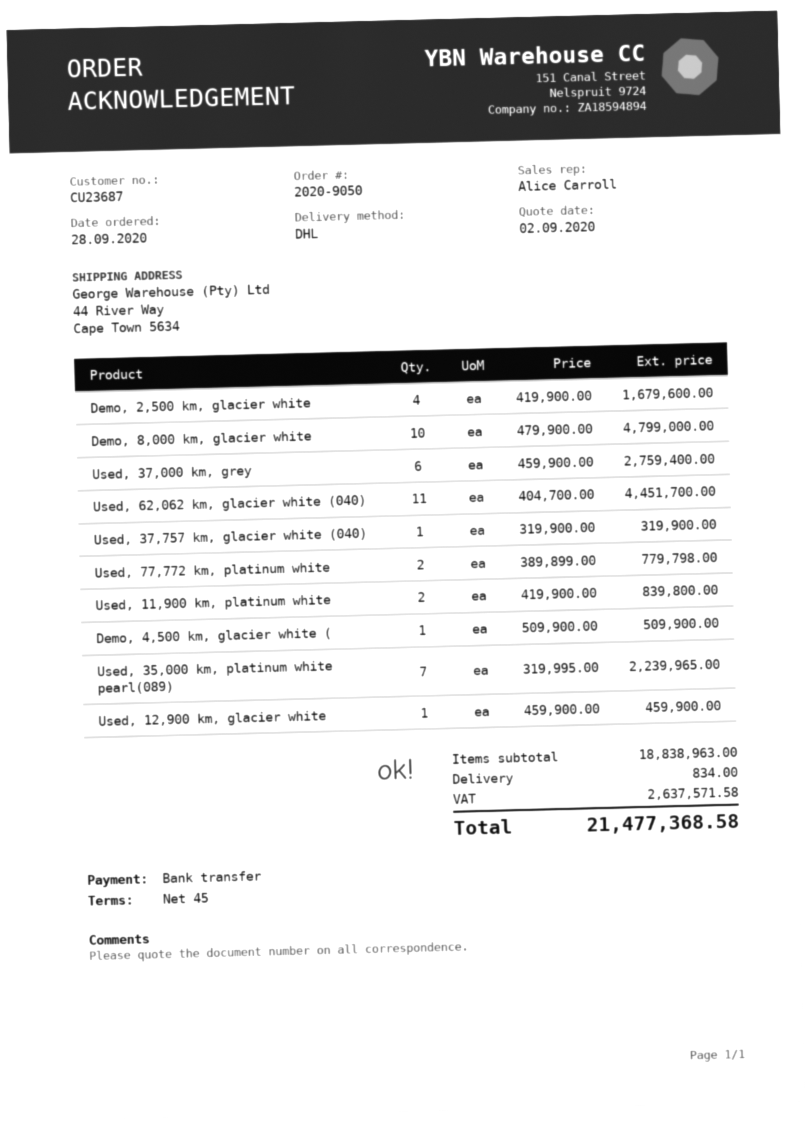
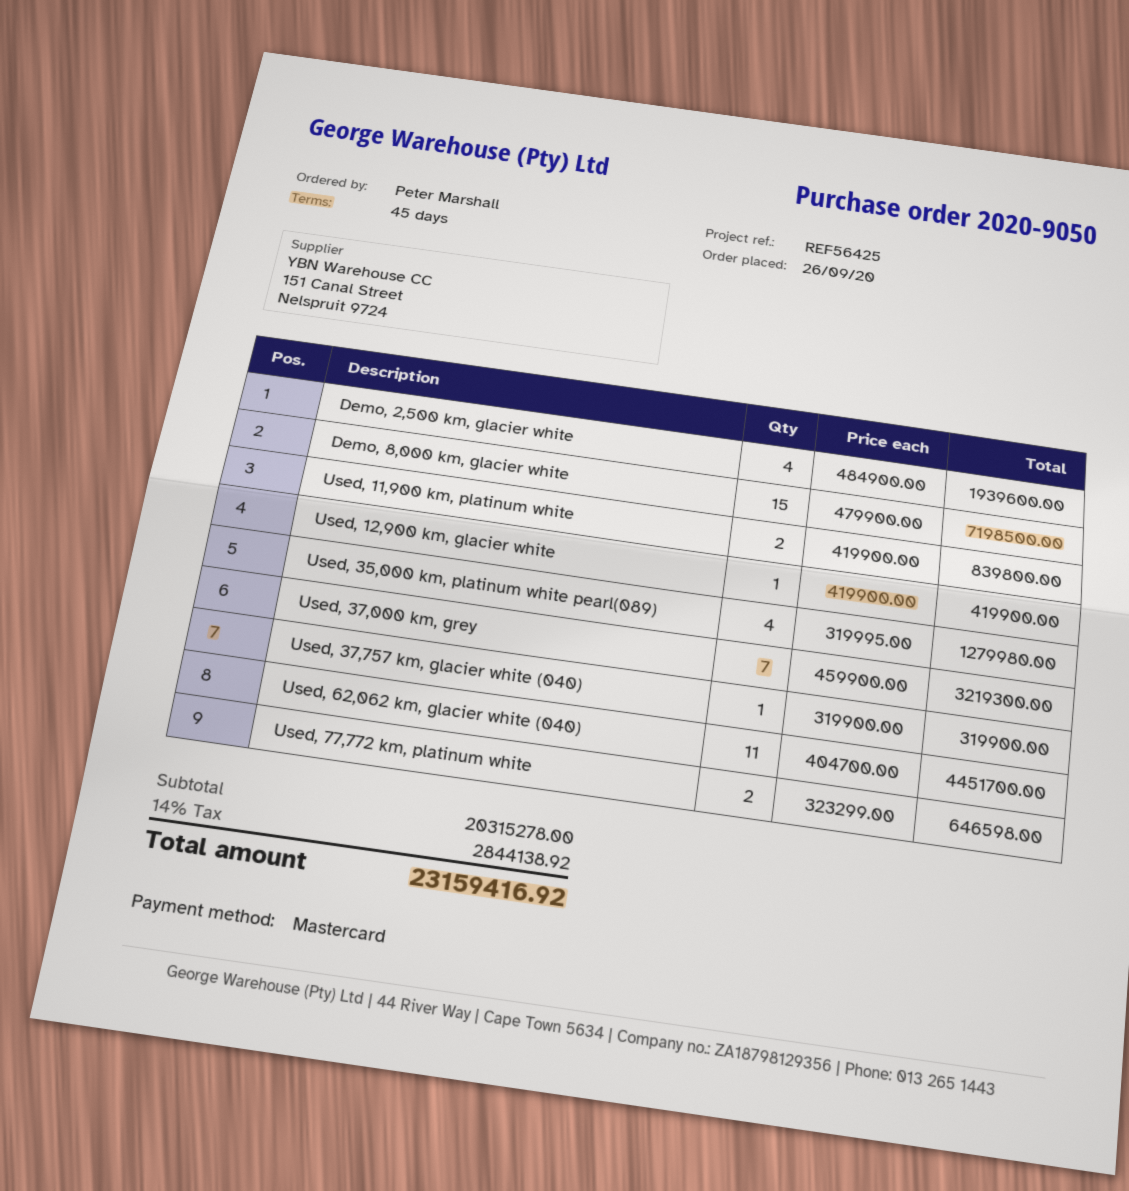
order date: 2020-09-28 -> 2020-09-26
payment method: bank transfer -> Mastercard
Demo, 2,500 km, glacier white: 4 x 419900.00 = 1679600.00 -> 4 x 484900.00 = 1939600.00
Demo, 8,000 km, glacier white: 10 x 479900.00 = 4799000.00 -> 15 x 479900.00 = 7198500.00
Used, 37,000 km, grey: 6 x 459900.00 = 2759400.00 -> 7 x 459900.00 = 3219300.00
Used, 77,772 km, platinum white: 2 x 389899.00 = 779798.00 -> 2 x 323299.00 = 646598.00
Demo, 4,500 km, glacier white (: 1 x 509900.00 = 509900.00 -> none
Used, 35,000 km, platinum white pearl(089): 7 x 319995.00 = 2239965.00 -> 4 x 319995.00 = 1279980.00
Used, 12,900 km, glacier white: 1 x 459900.00 = 459900.00 -> 1 x 419900.00 = 419900.00
subtotal: 18838963.00 -> 20315278.00
shipping: 834.00 -> none
tax: 2637571.58 -> 2844138.92
total: 21477368.58 -> 23159416.92

